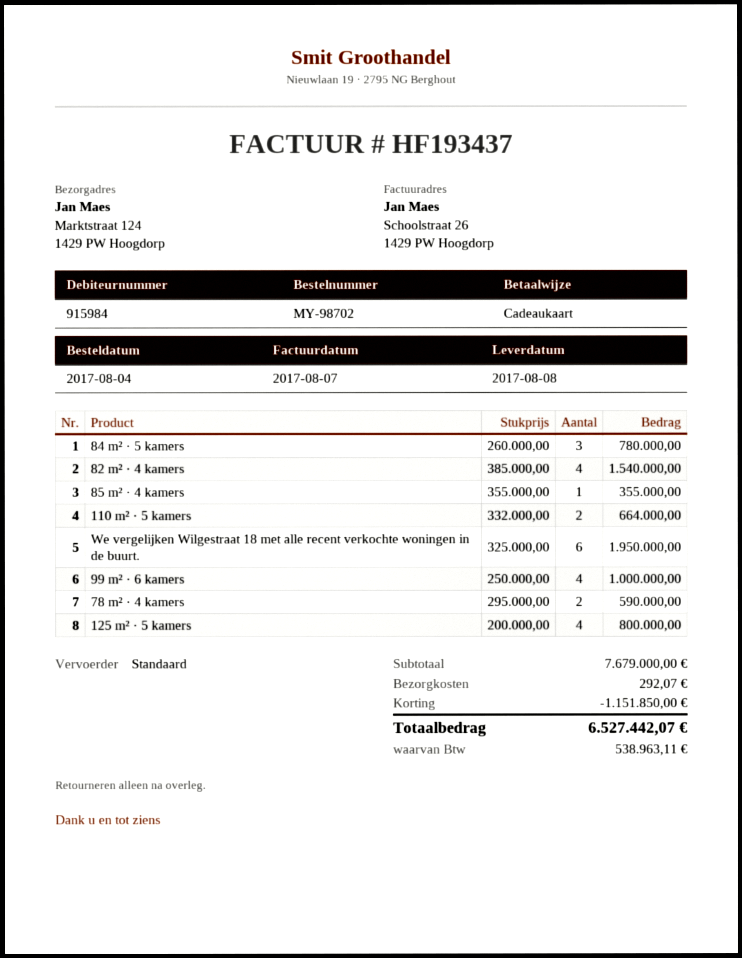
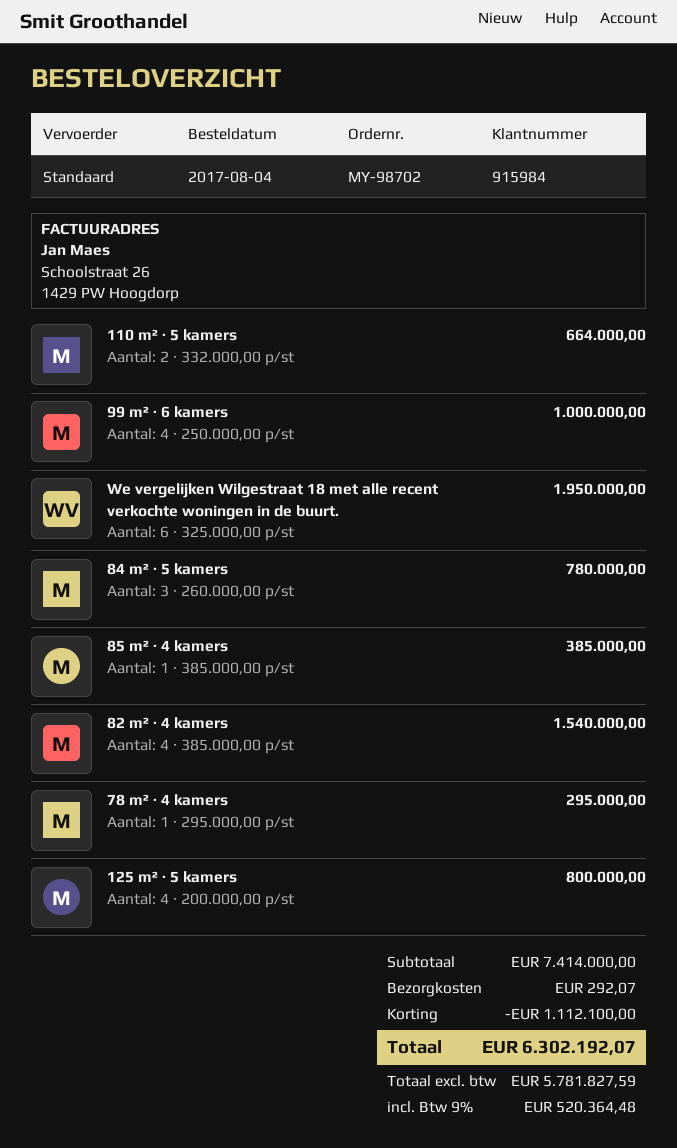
85 m² · 4 kamers: 1 x 355000.00 = 355000.00 -> 1 x 385000.00 = 385000.00
78 m² · 4 kamers: 2 x 295000.00 = 590000.00 -> 1 x 295000.00 = 295000.00
subtotal: 7679000.00 -> 7414000.00
discount: 1151850.00 -> 1112100.00
tax: 538963.11 -> 520364.48
total: 6527442.07 -> 6302192.07

